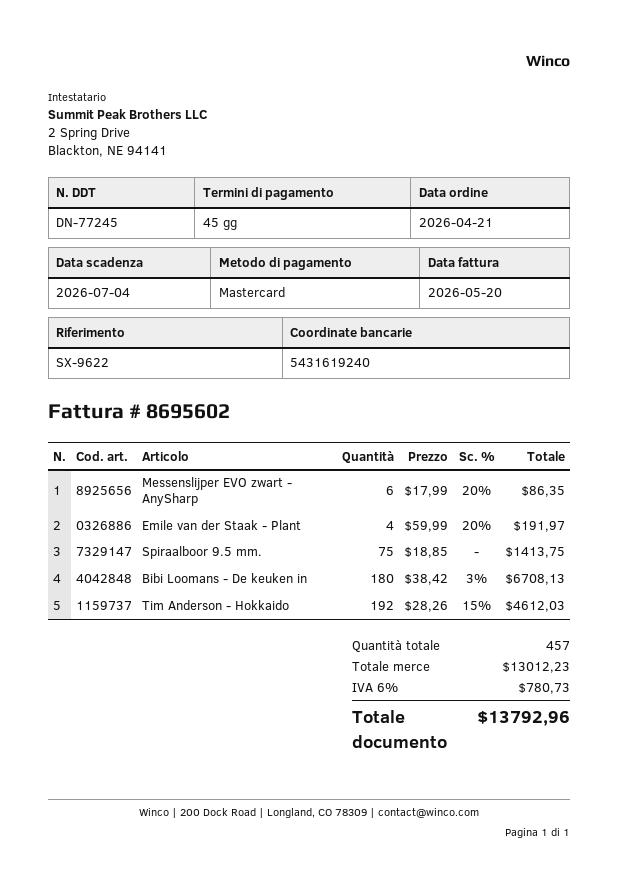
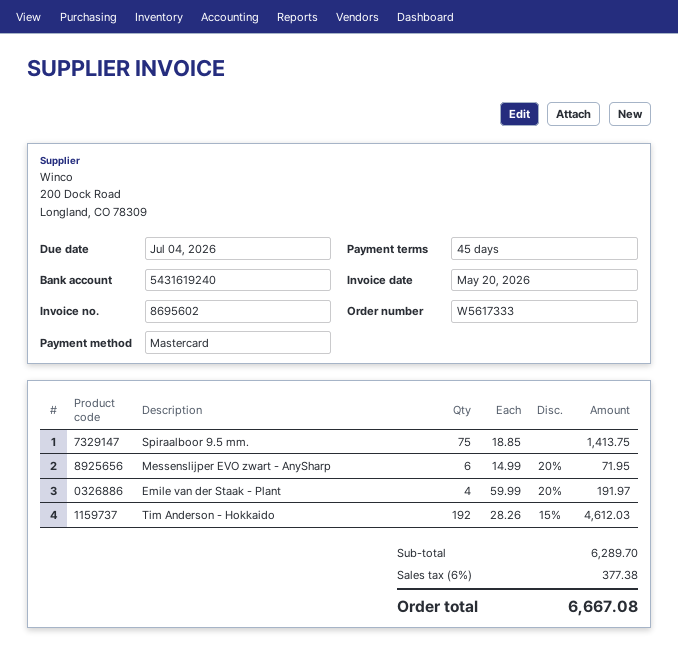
Messenslijper EVO zwart - AnySharp: 6 x 17.99 - 20% = 86.35 -> 6 x 14.99 - 20% = 71.95
Bibi Loomans - De keuken in: 180 x 38.42 - 3% = 6708.13 -> none
subtotal: 13012.23 -> 6289.70
tax: 6% = 780.73 -> 6% = 377.38
total: 13792.96 -> 6667.08

